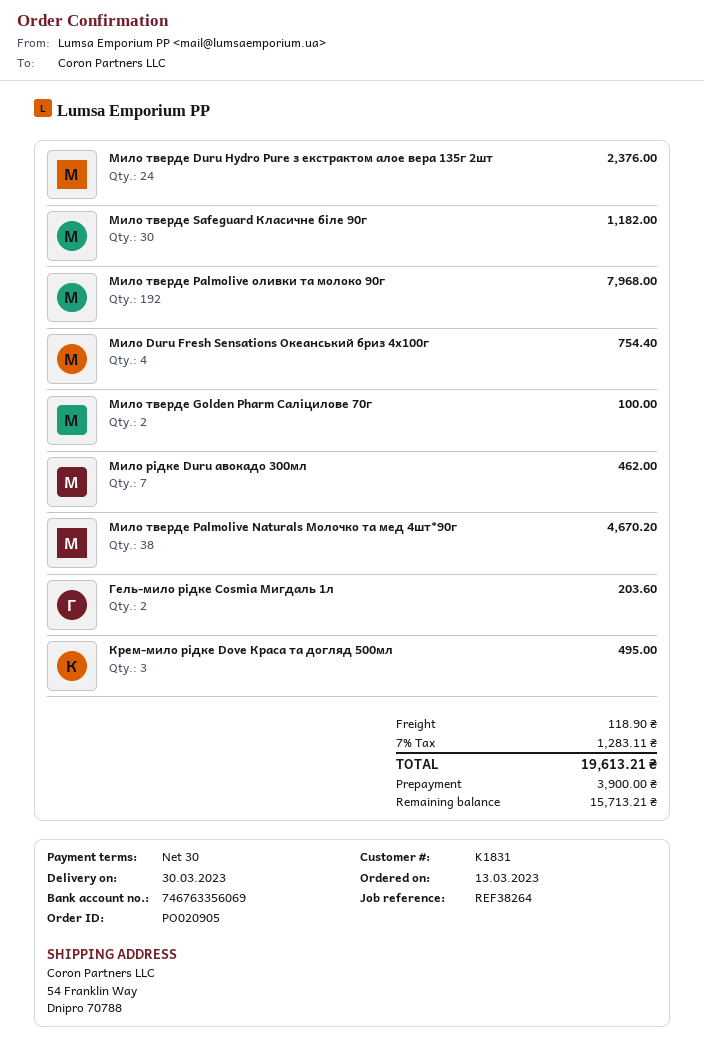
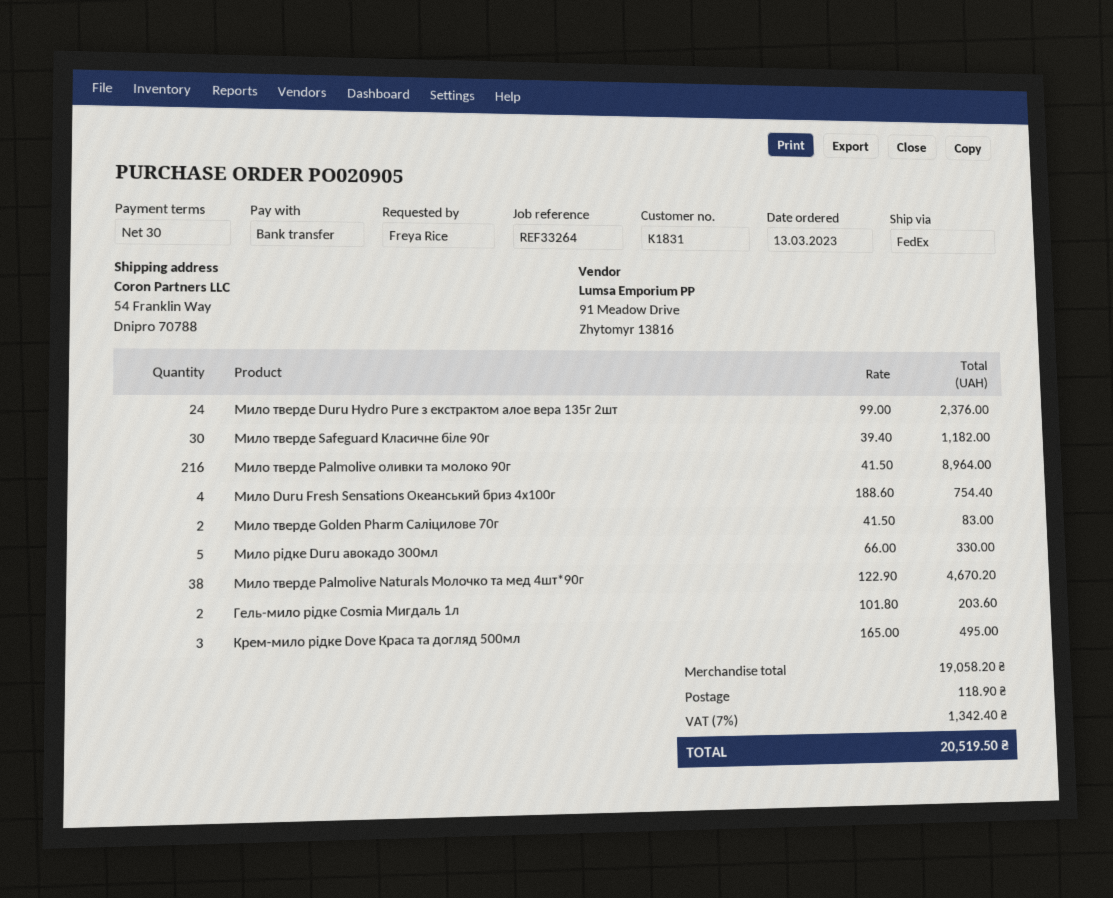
reference: REF38264 -> REF33264
Мило тверде Palmolive оливки та молоко 90г: 192 for 7968.00 -> 216 for 8964.00
Мило тверде Golden Pharm Саліцилове 70г: 2 for 100.00 -> 2 for 83.00
Мило рідке Duru авокадо 300мл: 7 for 462.00 -> 5 for 330.00
tax: 7% = 1283.11 -> 7% = 1342.40
total: 19613.21 -> 20519.50

